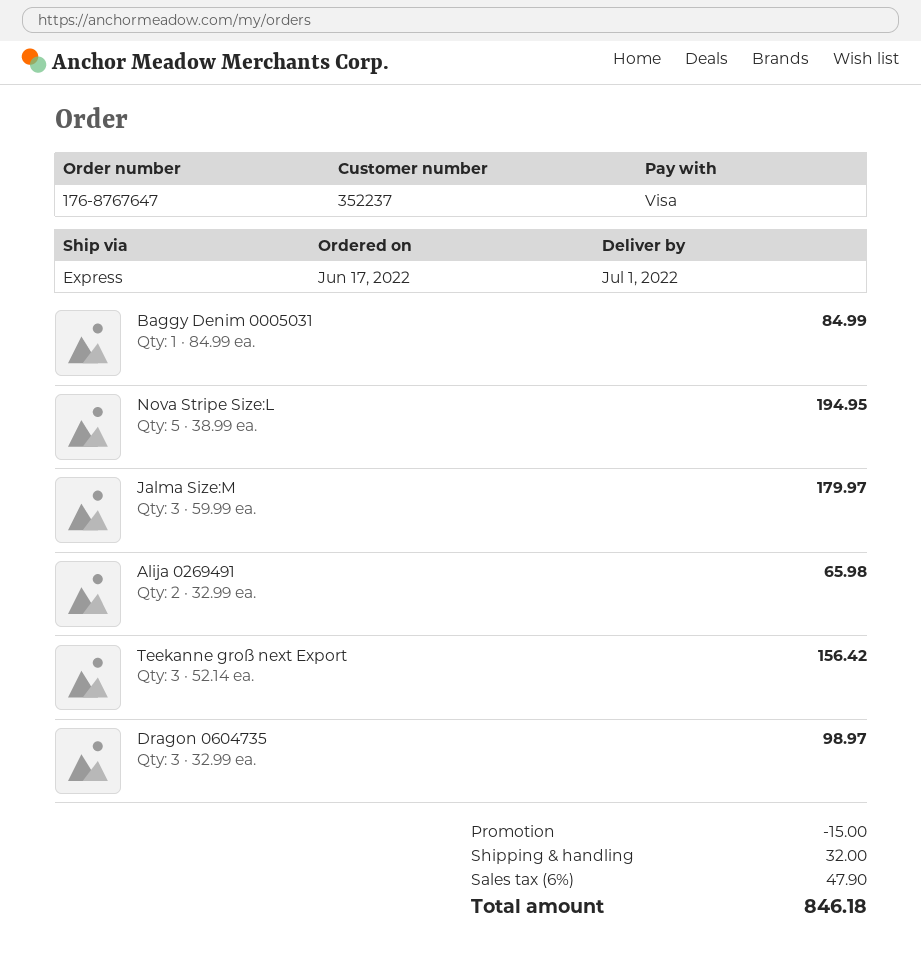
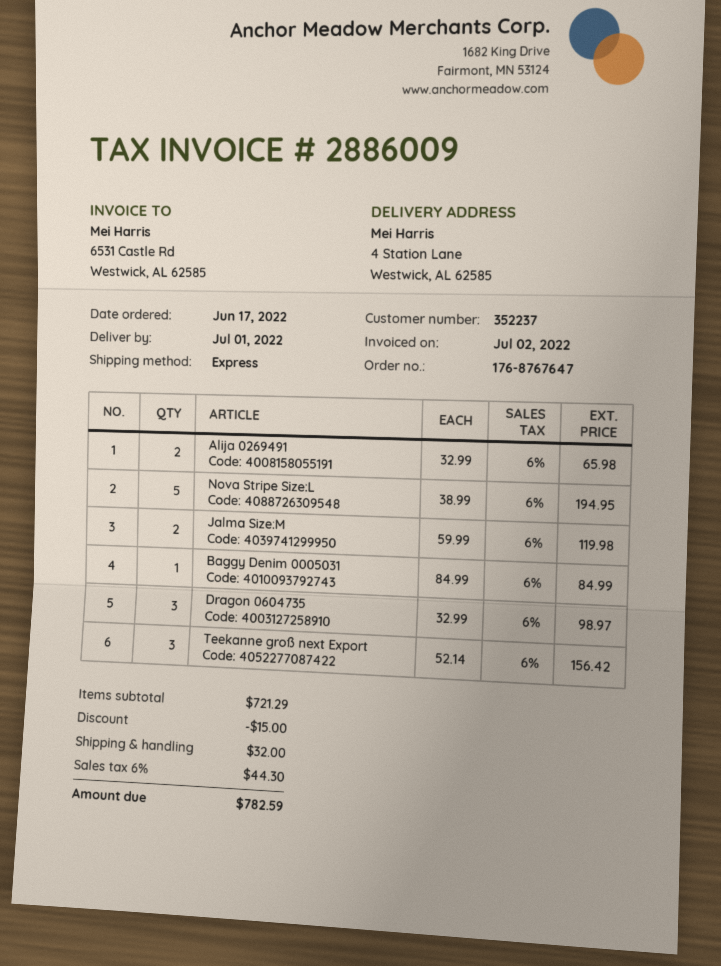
Jalma Size:M: 3 x 59.99 = 179.97 -> 2 x 59.99 = 119.98
tax: 6% = 47.90 -> 6% = 44.30
total: 846.18 -> 782.59

